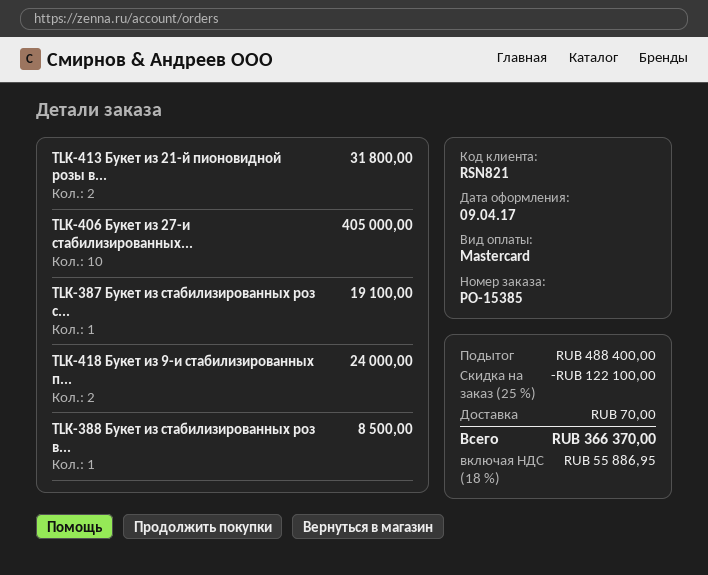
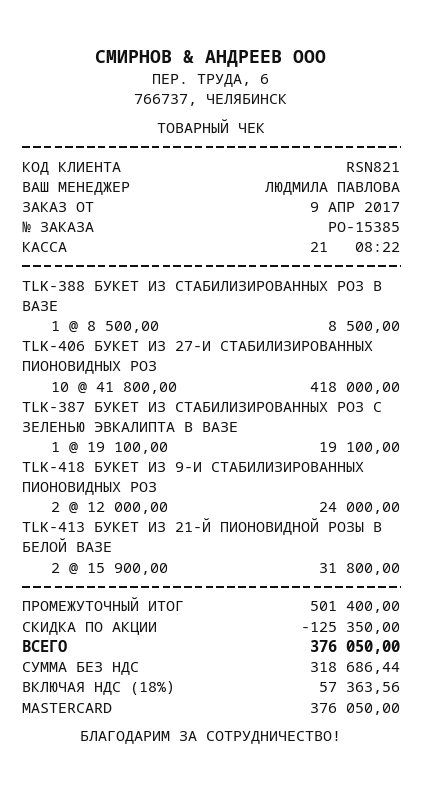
TLK-406 Букет из 27-и стабилизированных...: 10 for 405000.00 -> 10 for 418000.00
subtotal: 488400.00 -> 501400.00
discount: 122100.00 -> 125350.00
shipping: 70.00 -> none
tax: 18% = 55886.95 -> 18% = 57363.56
total: 366370.00 -> 376050.00

